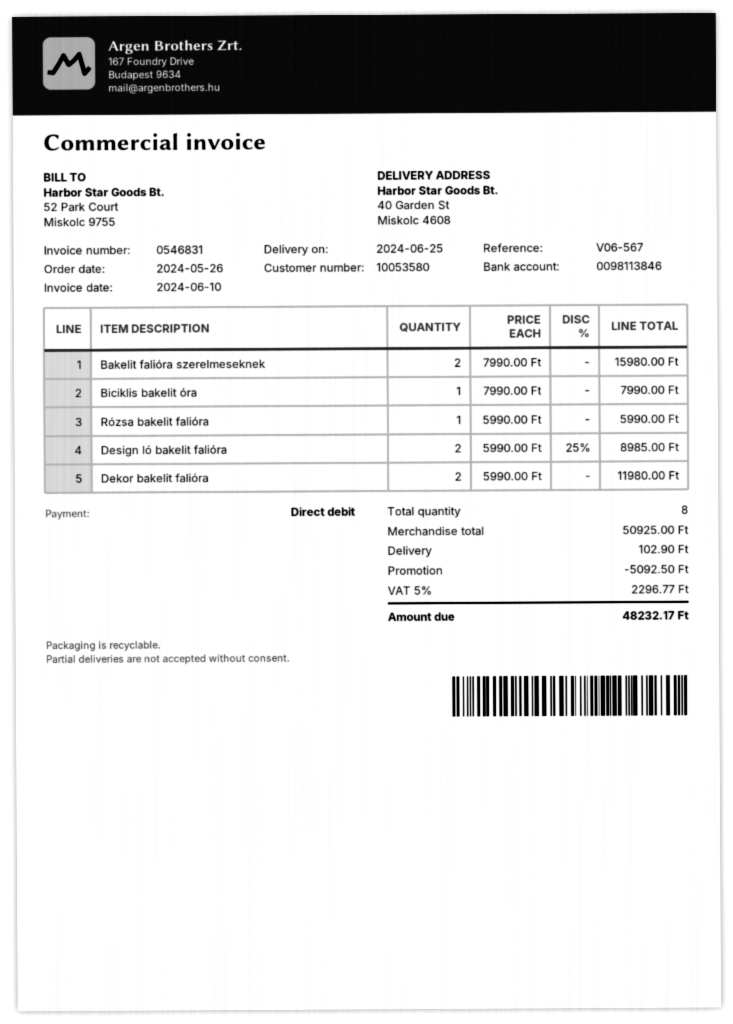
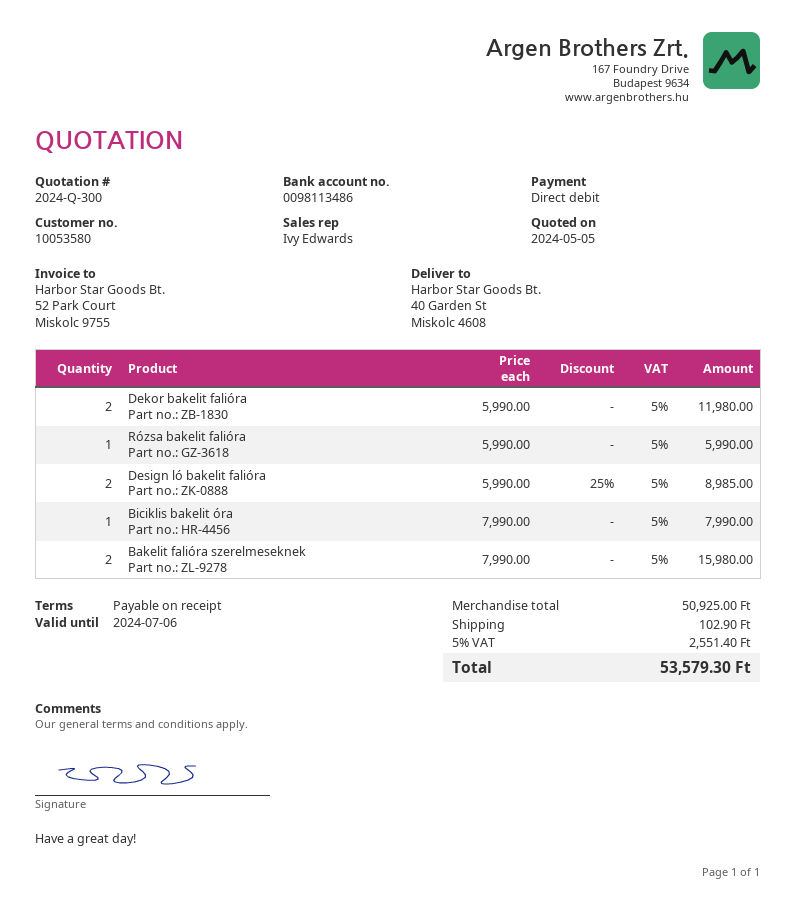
bank account: 0098113846 -> 0098113486
discount: 5092.50 -> none
tax: 5% = 2296.77 -> 5% = 2551.40
total: 48232.17 -> 53579.30

